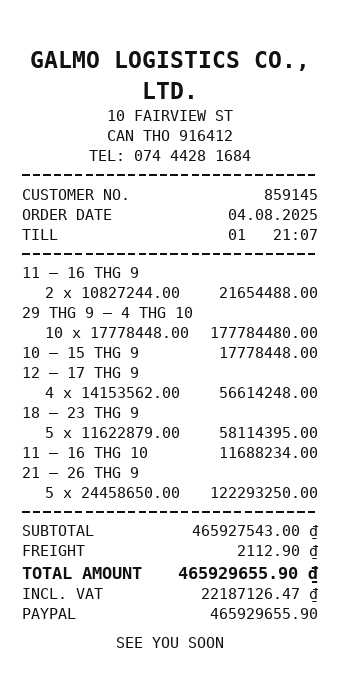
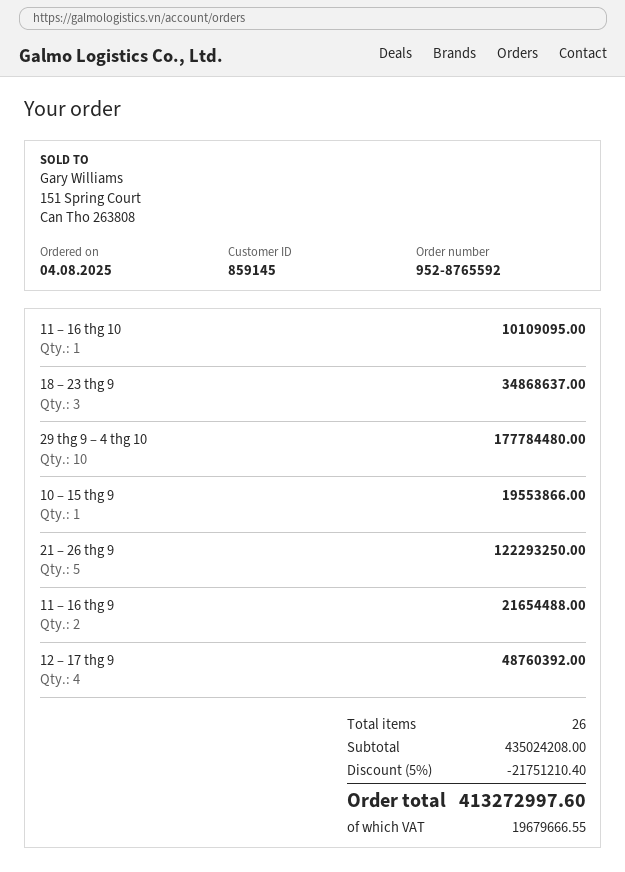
10 – 15 THG 9: 1 for 17778448.00 -> 1 for 19553866.00
12 – 17 THG 9: 4 for 56614248.00 -> 4 for 48760392.00
18 – 23 THG 9: 5 for 58114395.00 -> 3 for 34868637.00
11 – 16 THG 10: 1 for 11688234.00 -> 1 for 10109095.00
subtotal: 465927543.00 -> 435024208.00
discount: none -> 5% = 21751210.40
shipping: 2112.90 -> none
tax: 22187126.47 -> 19679666.55
total: 465929655.90 -> 413272997.60

